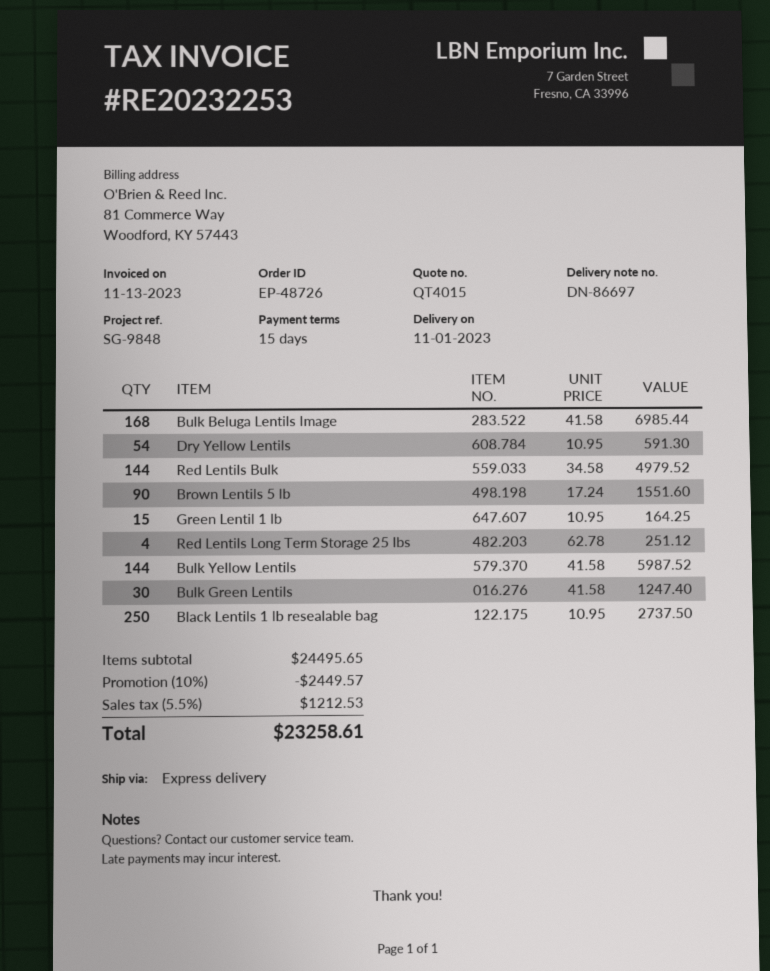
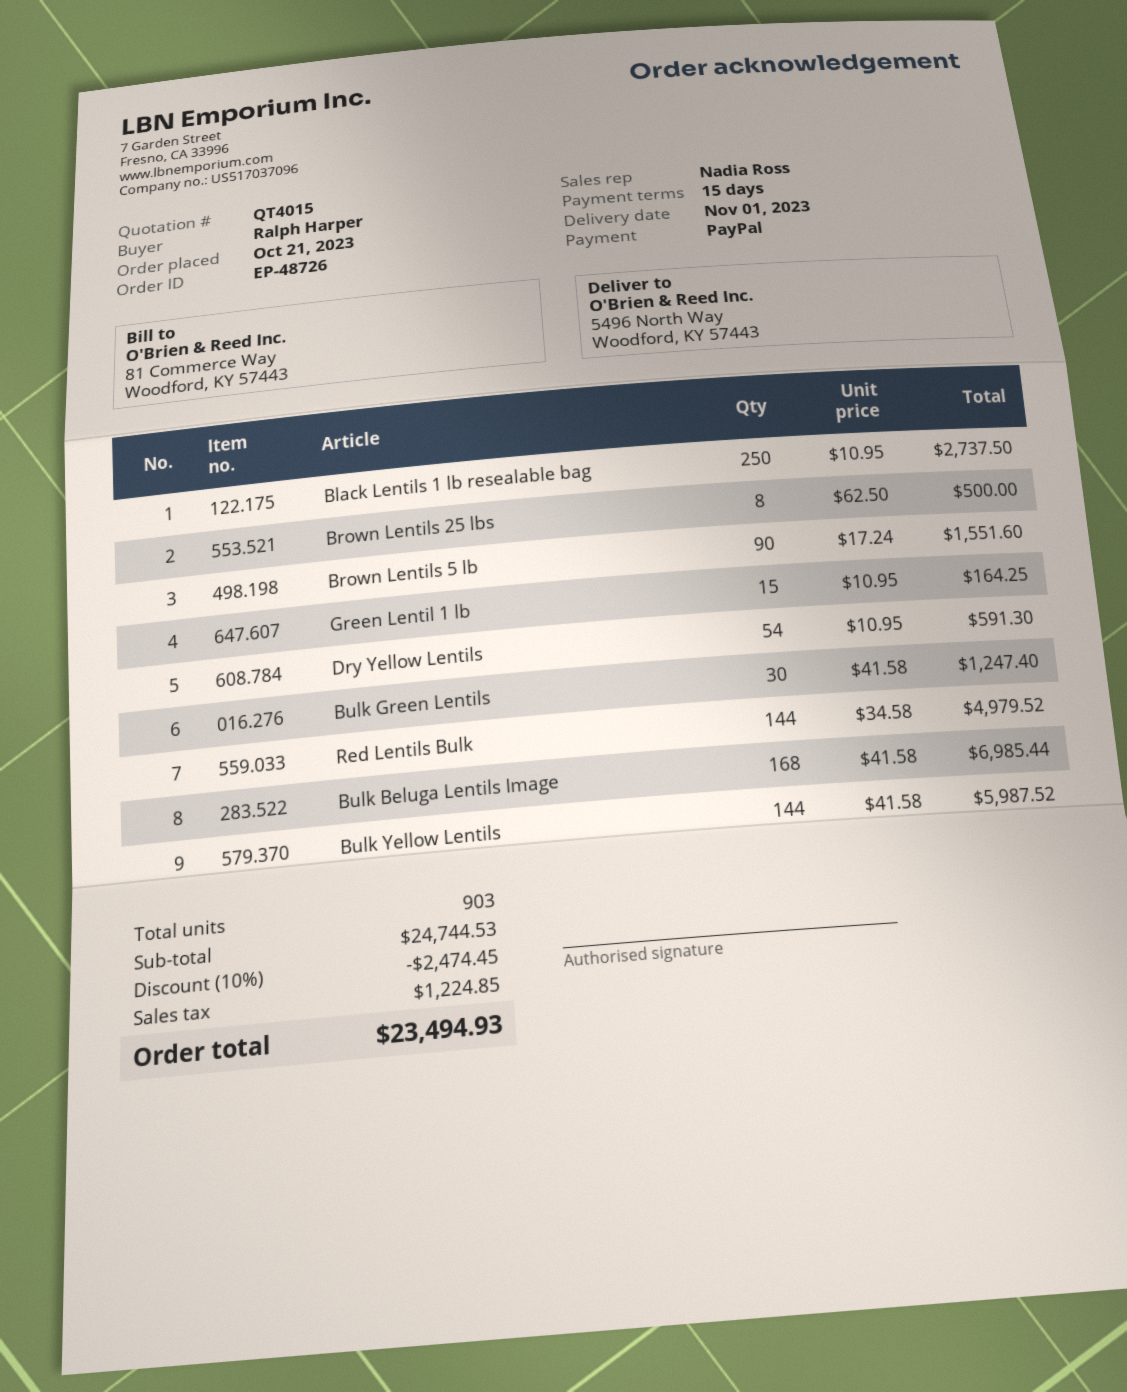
Red Lentils Long Term Storage 25 lbs: 4 x 62.78 = 251.12 -> none
Brown Lentils 25 lbs: none -> 8 x 62.50 = 500.00
subtotal: 24495.65 -> 24744.53
discount: 10% = 2449.57 -> 10% = 2474.45
tax: 1212.53 -> 1224.85
total: 23258.61 -> 23494.93

